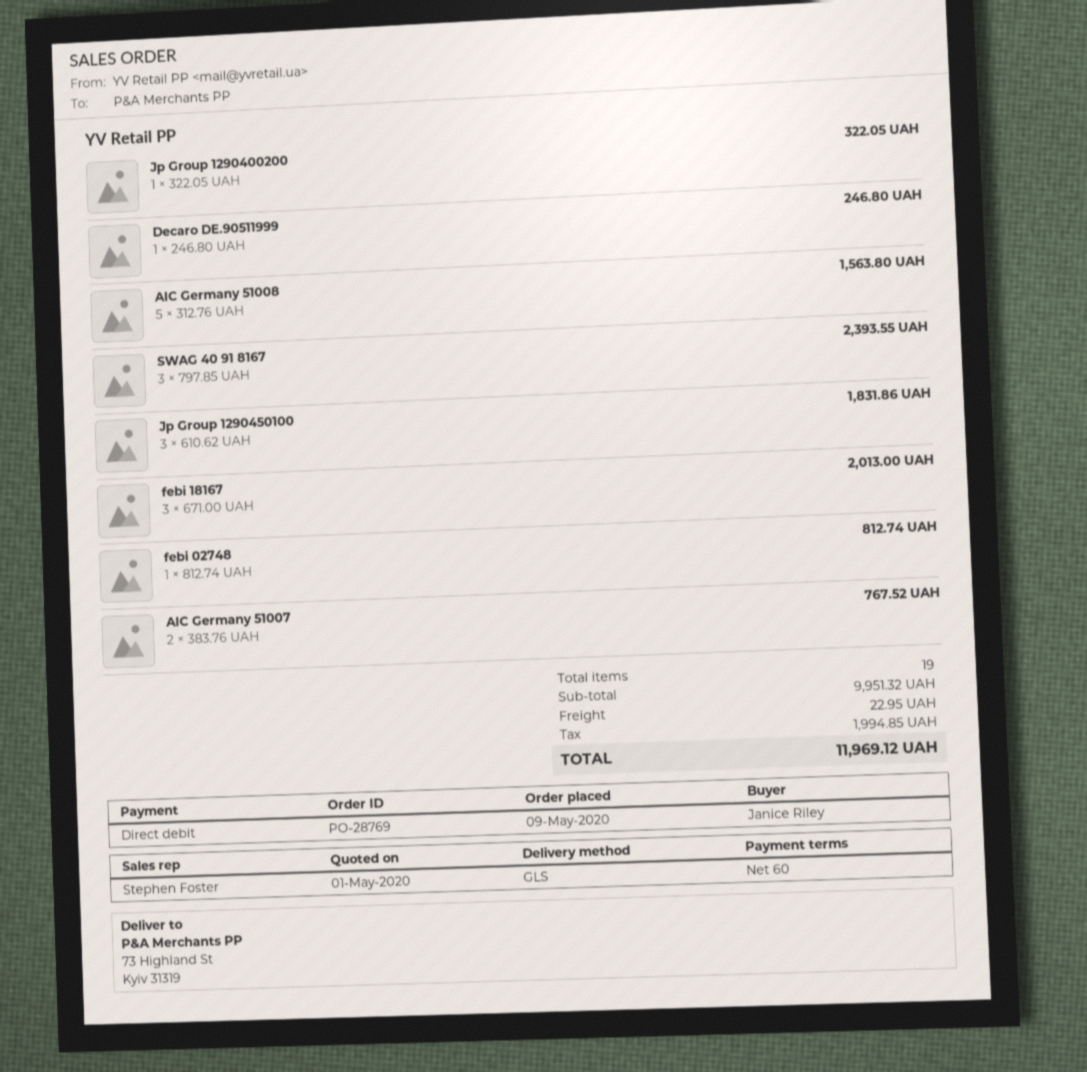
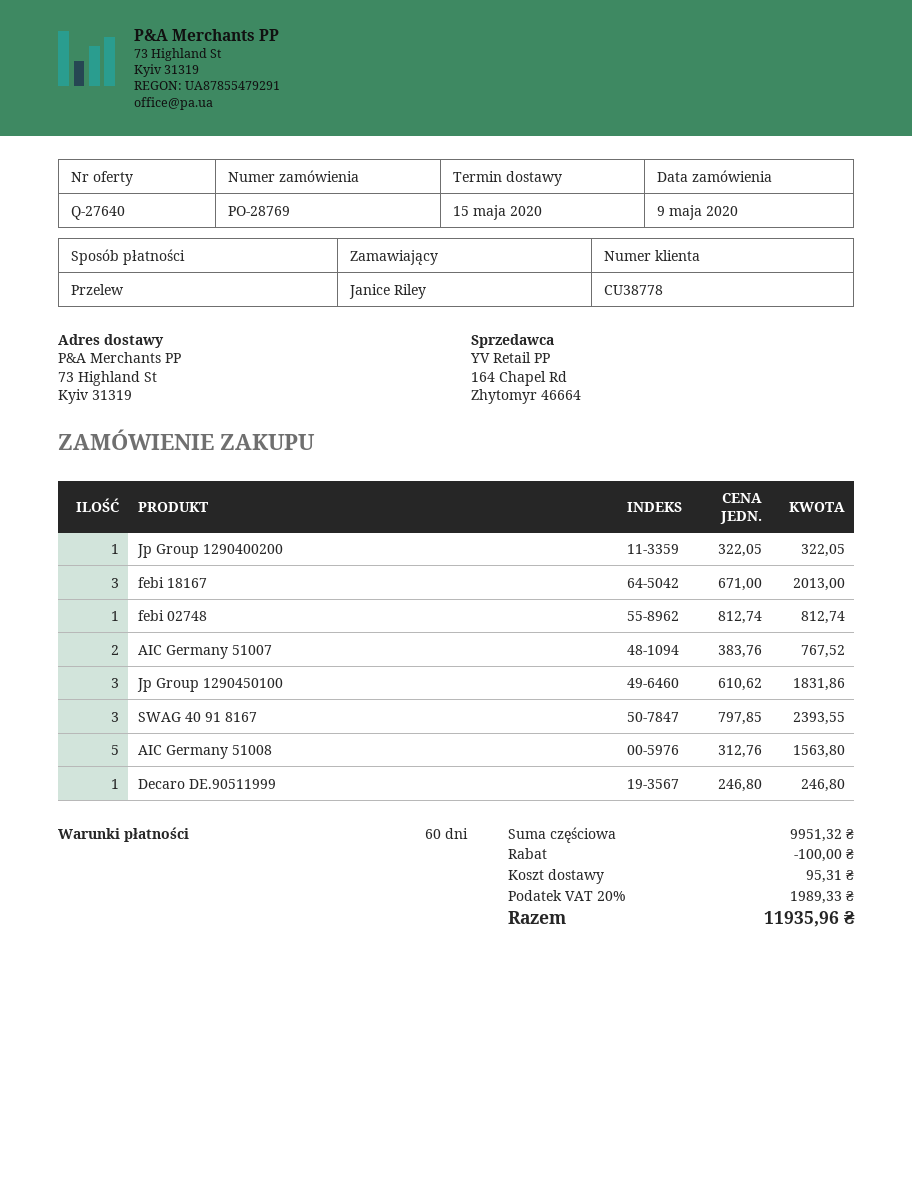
payment method: direct debit -> bank transfer
discount: none -> 100.00
shipping: 22.95 -> 95.31
tax: 1994.85 -> 1989.33
total: 11969.12 -> 11935.96

